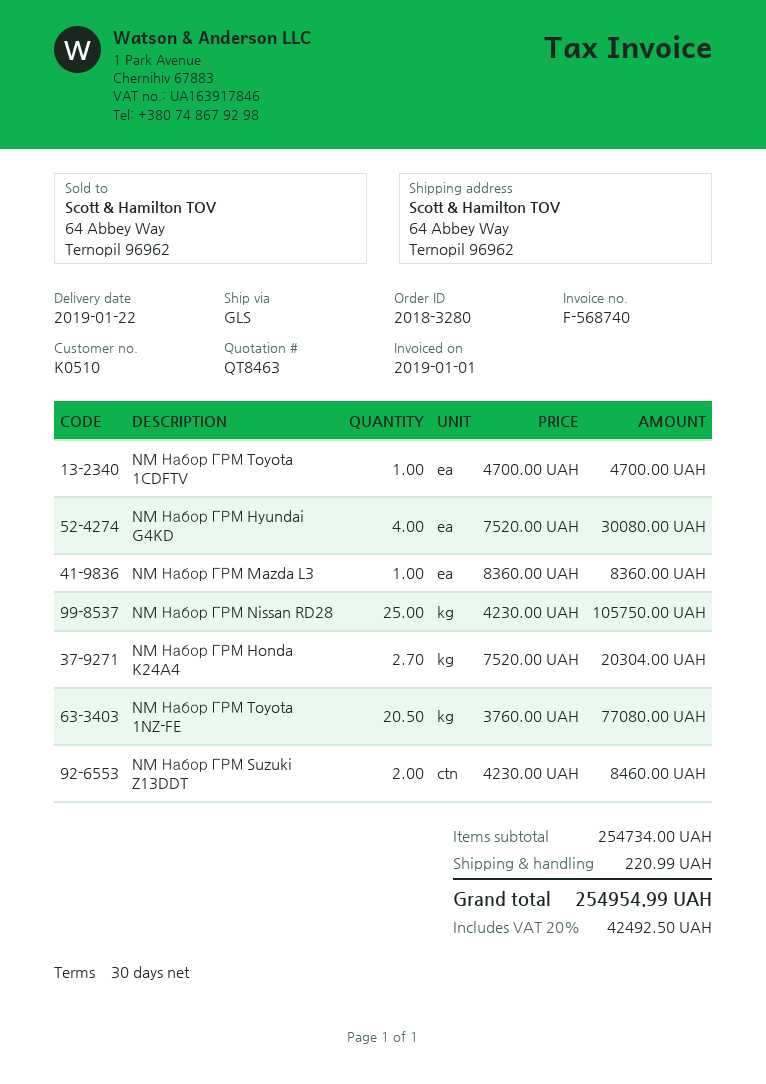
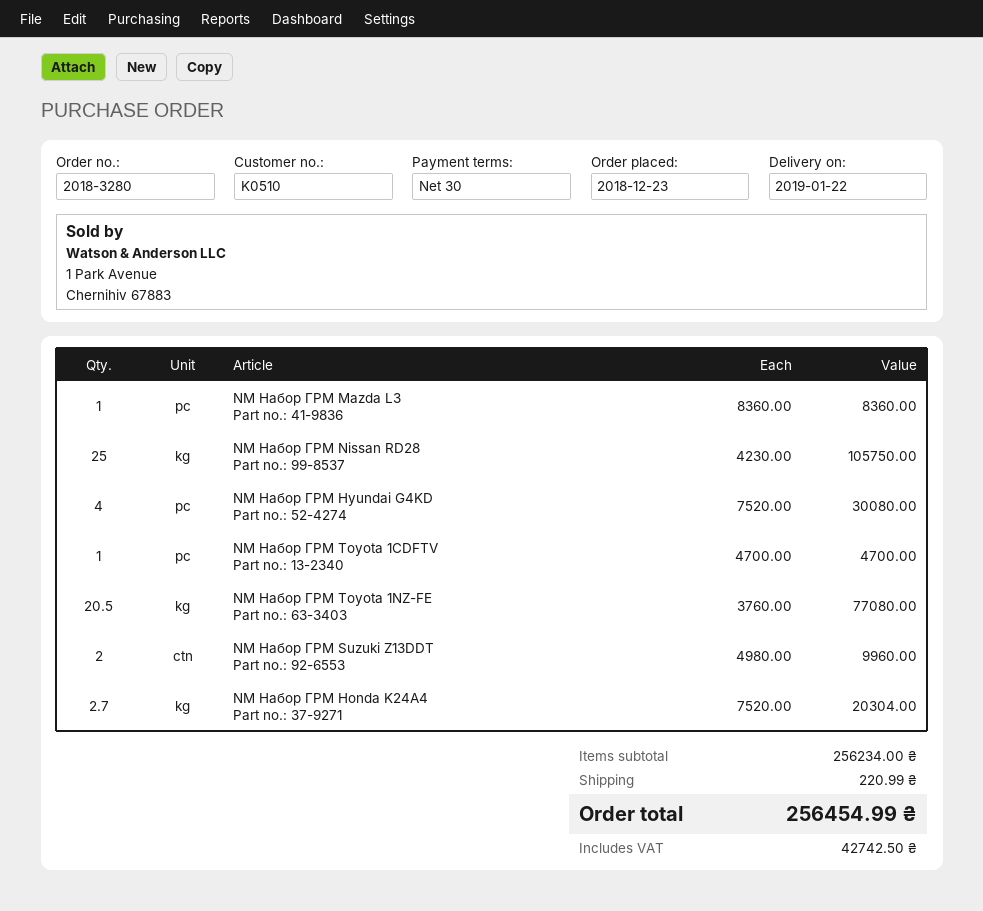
NM Набор ГРМ Suzuki Z13DDT: 2 x 4230.00 = 8460.00 -> 2 x 4980.00 = 9960.00
subtotal: 254734.00 -> 256234.00
tax: 42492.50 -> 42742.50
total: 254954.99 -> 256454.99

